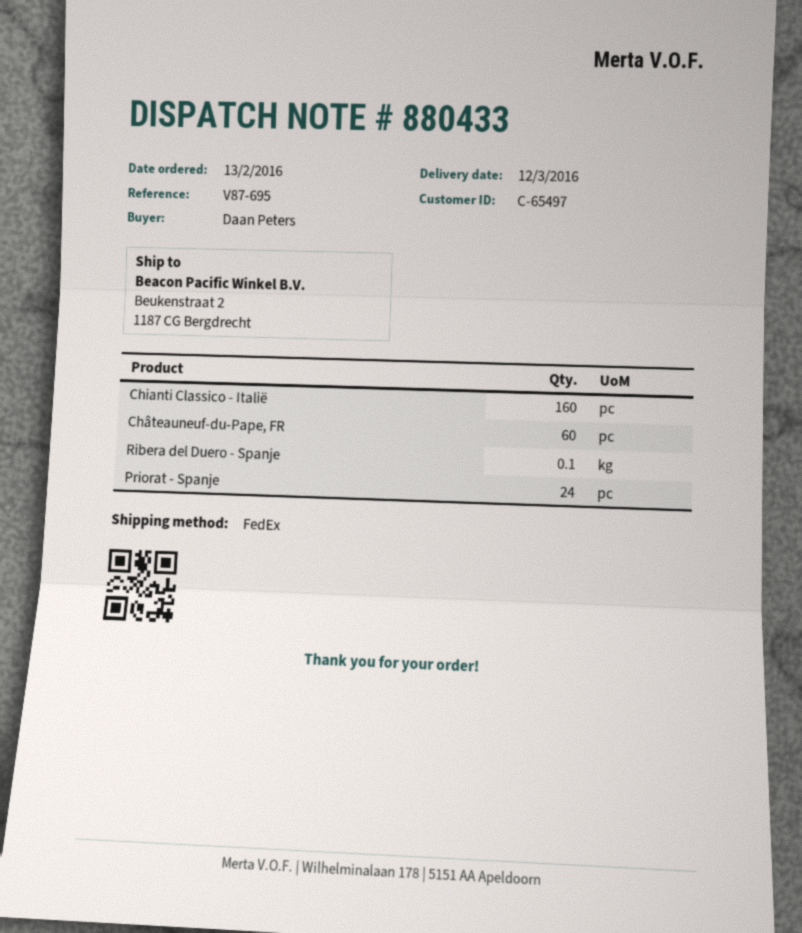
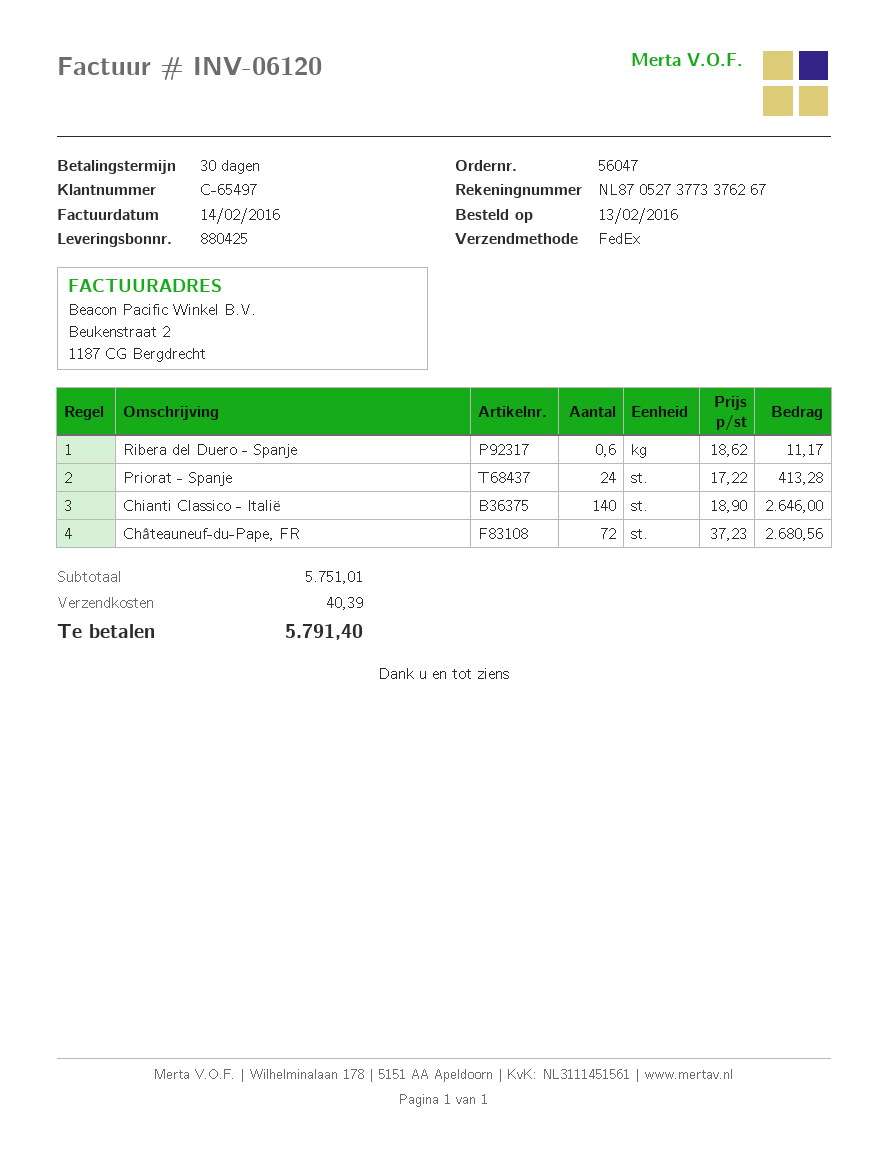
delivery note number: 880433 -> 880425
Chianti Classico - Italië: 160 -> 140
Châteauneuf-du-Pape, FR: 60 -> 72
Ribera del Duero - Spanje: 0.1 -> 0.6

